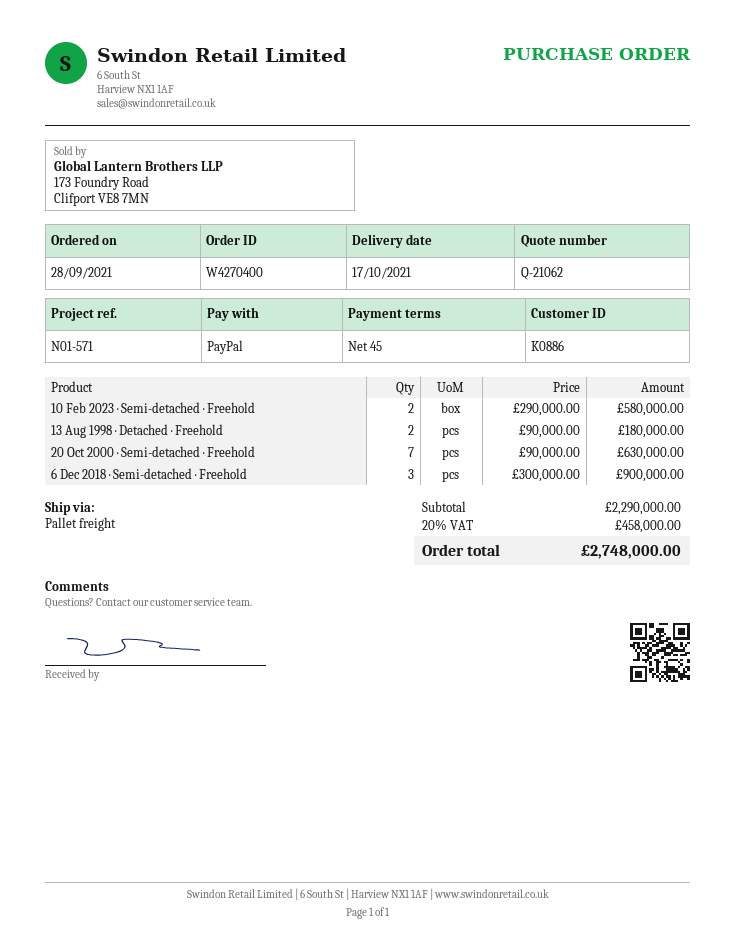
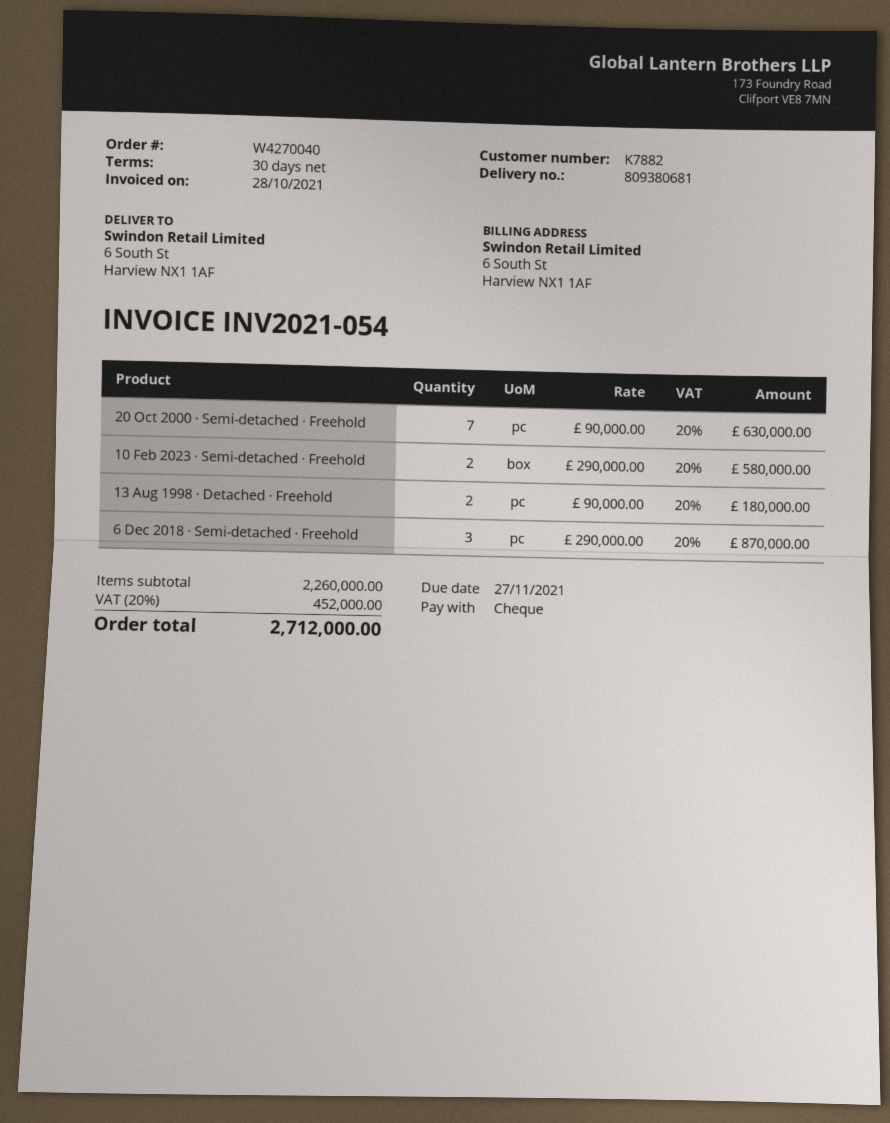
order number: W4270400 -> W4270040
payment terms: 45 days -> 30 days
customer number: K0886 -> K7882
payment method: PayPal -> cheque
6 Dec 2018 · Semi-detached · Freehold: 3 x 300000.00 = 900000.00 -> 3 x 290000.00 = 870000.00
subtotal: 2290000.00 -> 2260000.00
tax: 20% = 458000.00 -> 20% = 452000.00
total: 2748000.00 -> 2712000.00

